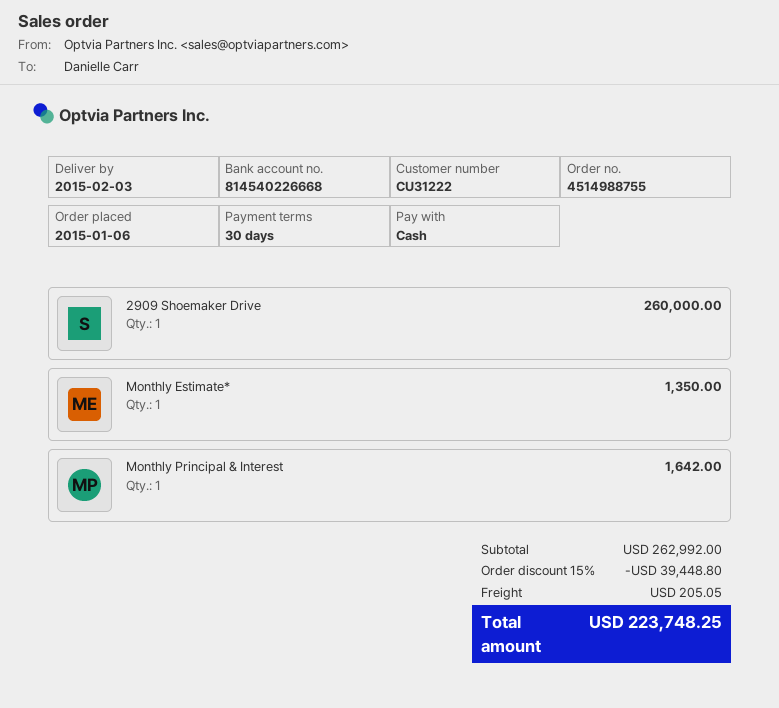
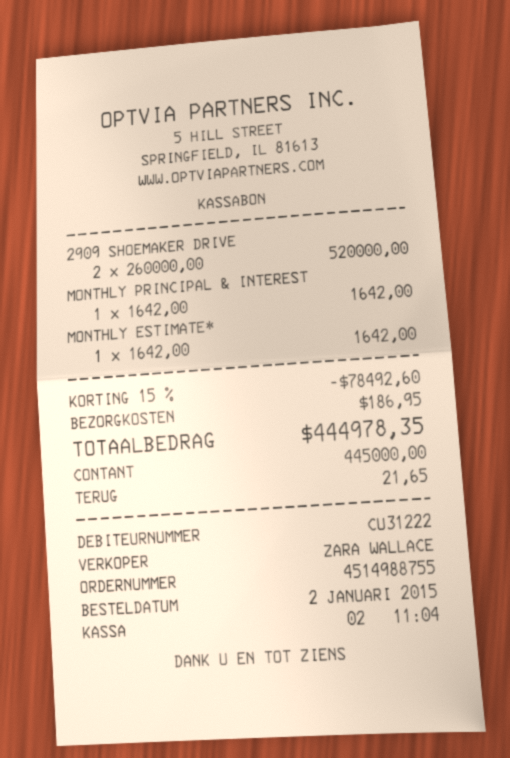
order date: 2015-01-06 -> 2015-01-02
2909 Shoemaker Drive: 1 for 260000.00 -> 2 for 520000.00
Monthly Estimate*: 1 for 1350.00 -> 1 for 1642.00
discount: 15% = 39448.80 -> 15% = 78492.60
shipping: 205.05 -> 186.95
total: 223748.25 -> 444978.35

